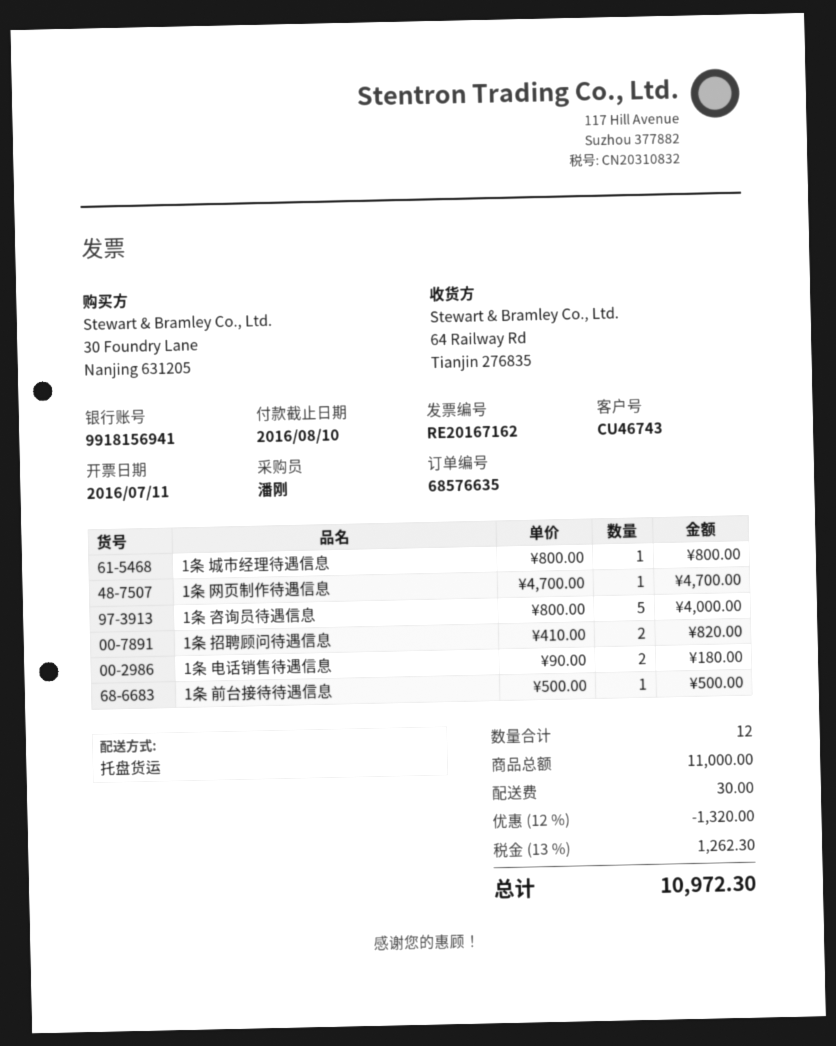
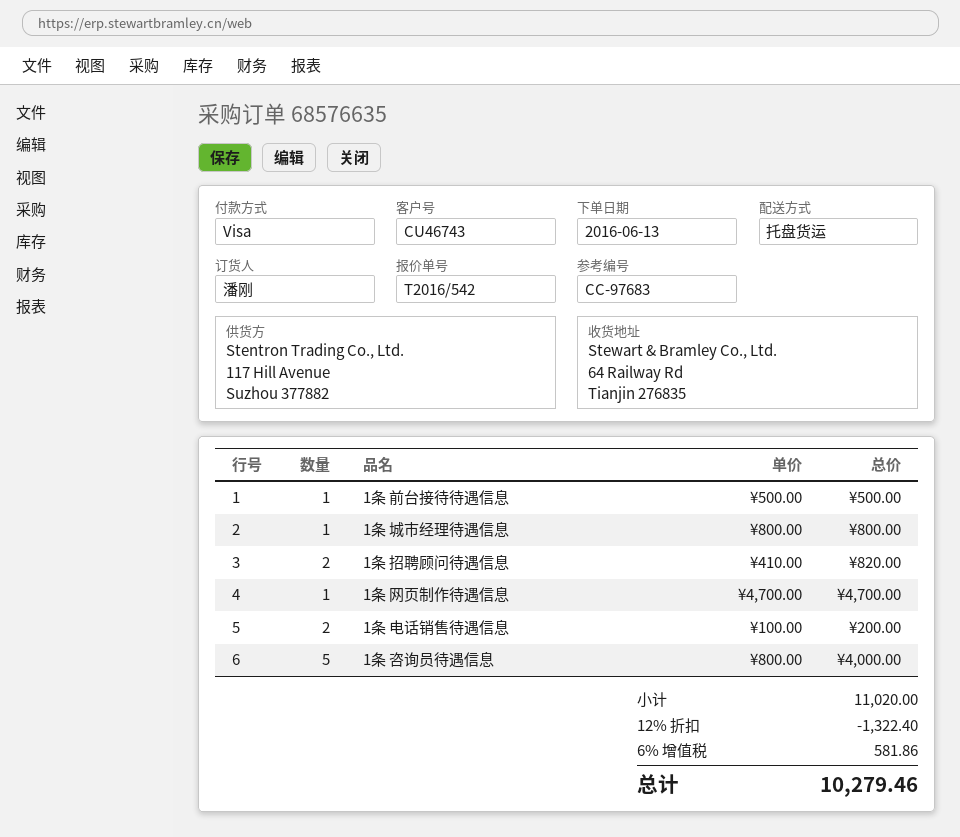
1条 电话销售待遇信息: 2 x 90.00 = 180.00 -> 2 x 100.00 = 200.00
subtotal: 11000.00 -> 11020.00
discount: 12% = 1320.00 -> 12% = 1322.40
shipping: 30.00 -> none
tax: 13% = 1262.30 -> 6% = 581.86
total: 10972.30 -> 10279.46

